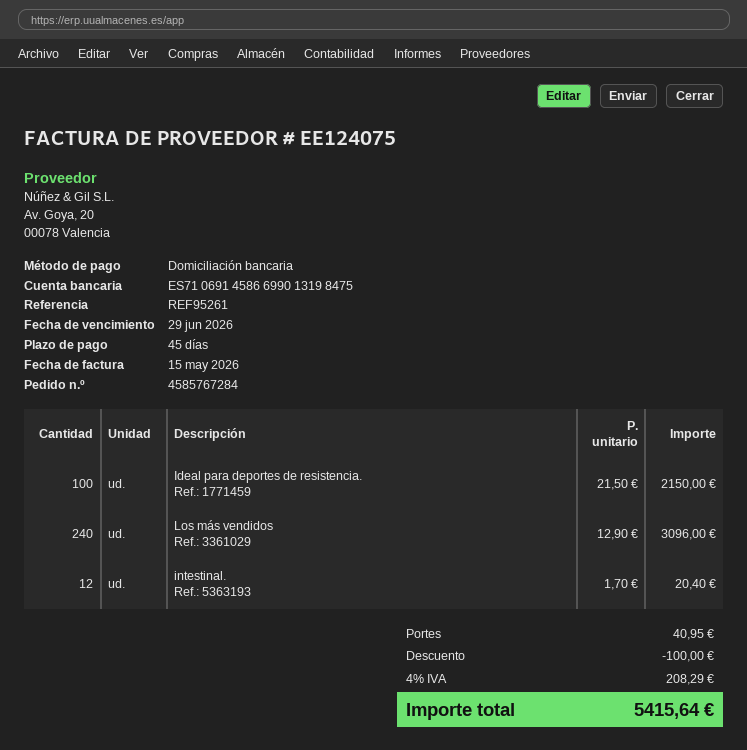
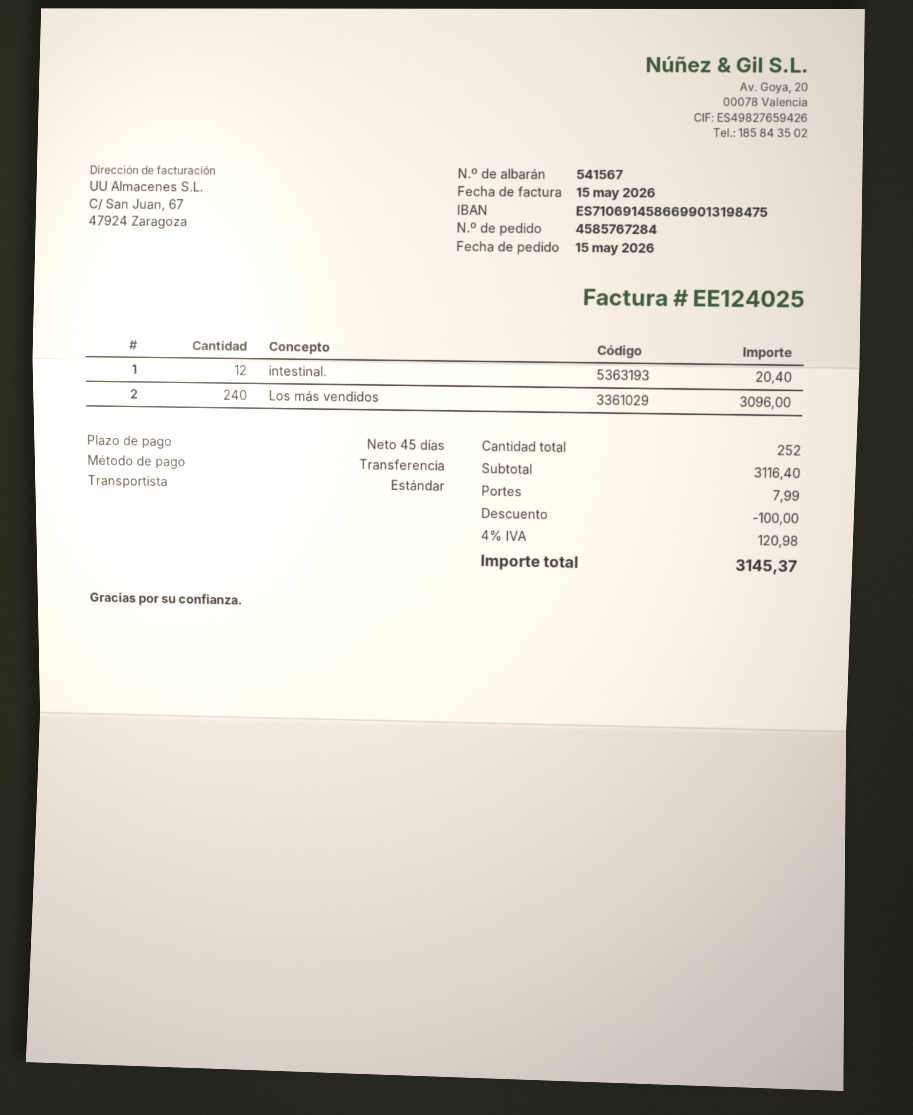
invoice number: EE124075 -> EE124025
payment method: direct debit -> bank transfer
Ideal para deportes de resistencia.: 100 for 2150.00 -> none
shipping: 40.95 -> 7.99
tax: 4% = 208.29 -> 4% = 120.98
total: 5415.64 -> 3145.37

